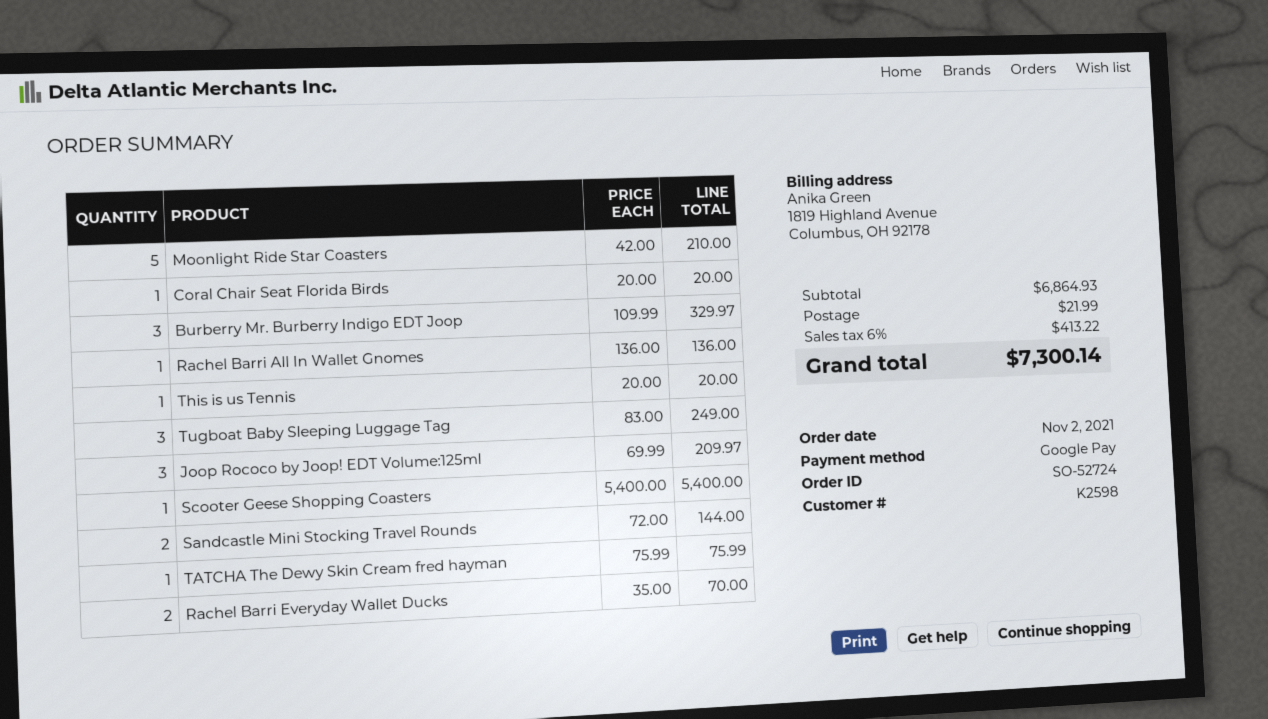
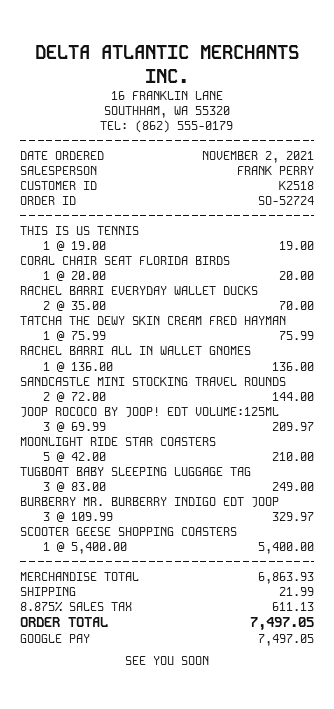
customer number: K2598 -> K2518
This is us Tennis: 1 x 20.00 = 20.00 -> 1 x 19.00 = 19.00
subtotal: 6864.93 -> 6863.93
tax: 6% = 413.22 -> 8.875% = 611.13
total: 7300.14 -> 7497.05

